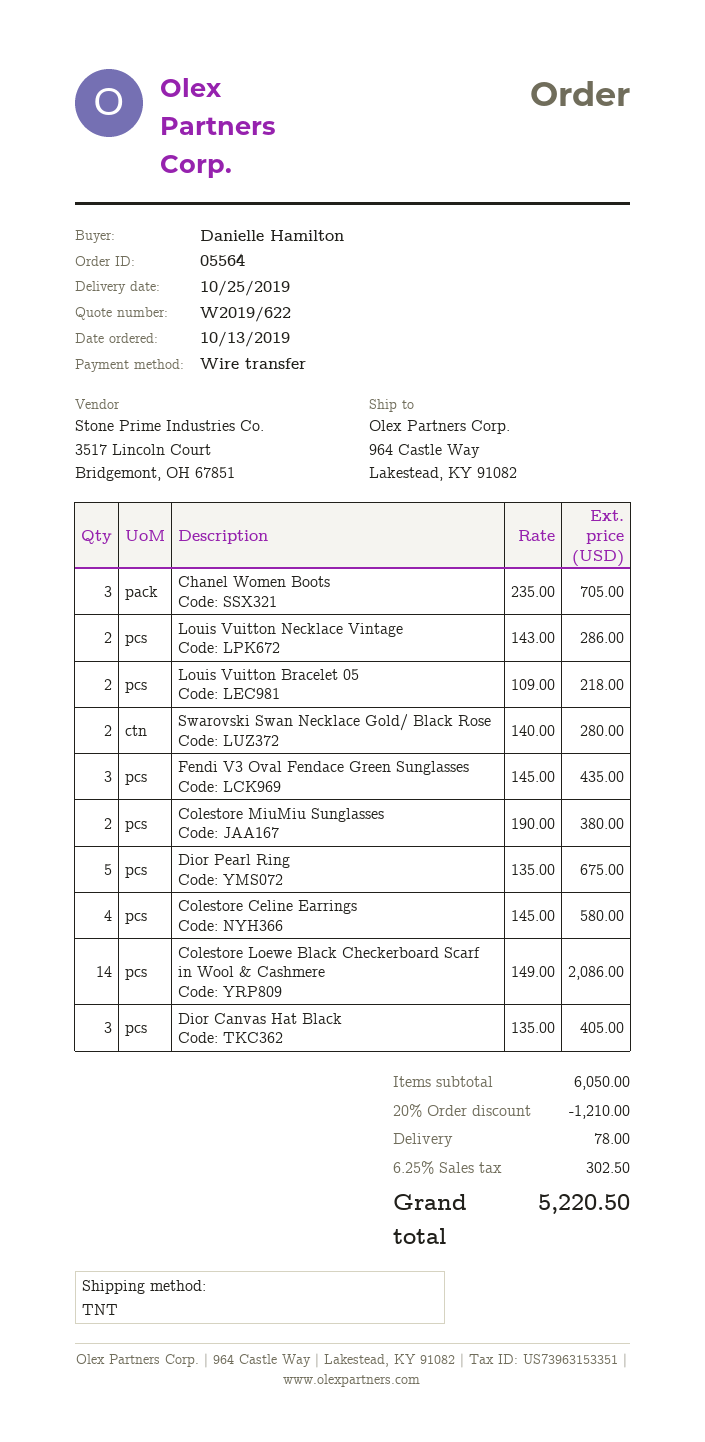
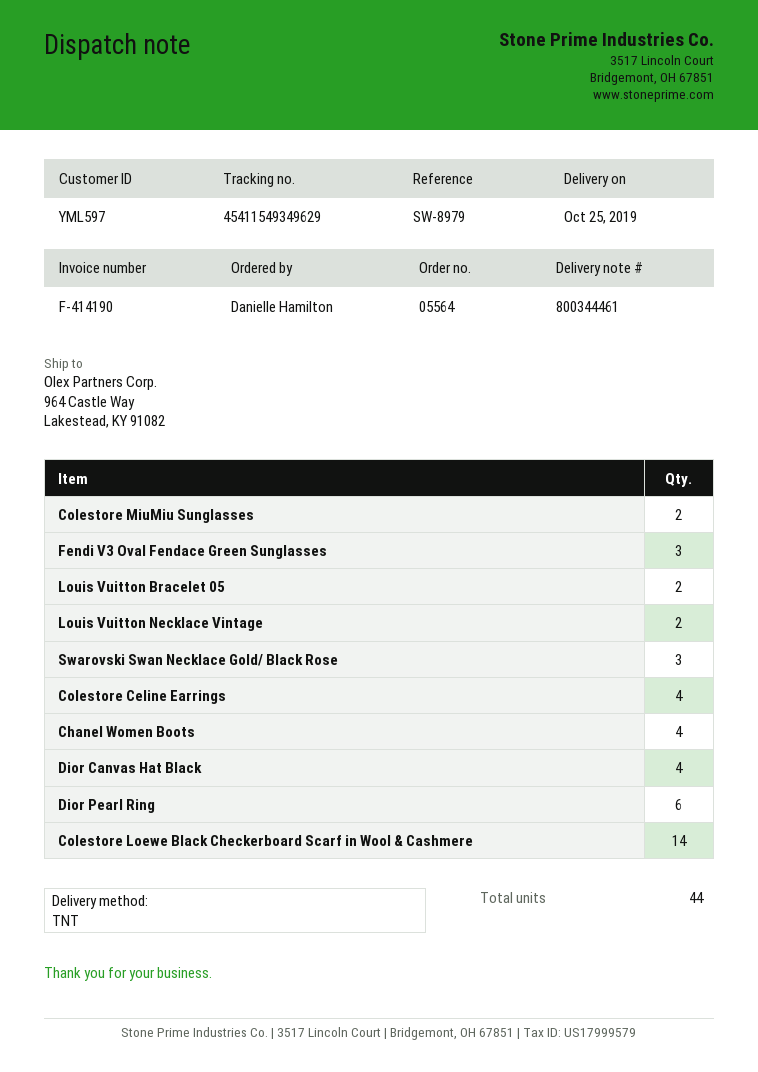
Chanel Women Boots: 3 -> 4
Swarovski Swan Necklace Gold/ Black Rose: 2 -> 3
Dior Pearl Ring: 5 -> 6
Dior Canvas Hat Black: 3 -> 4

